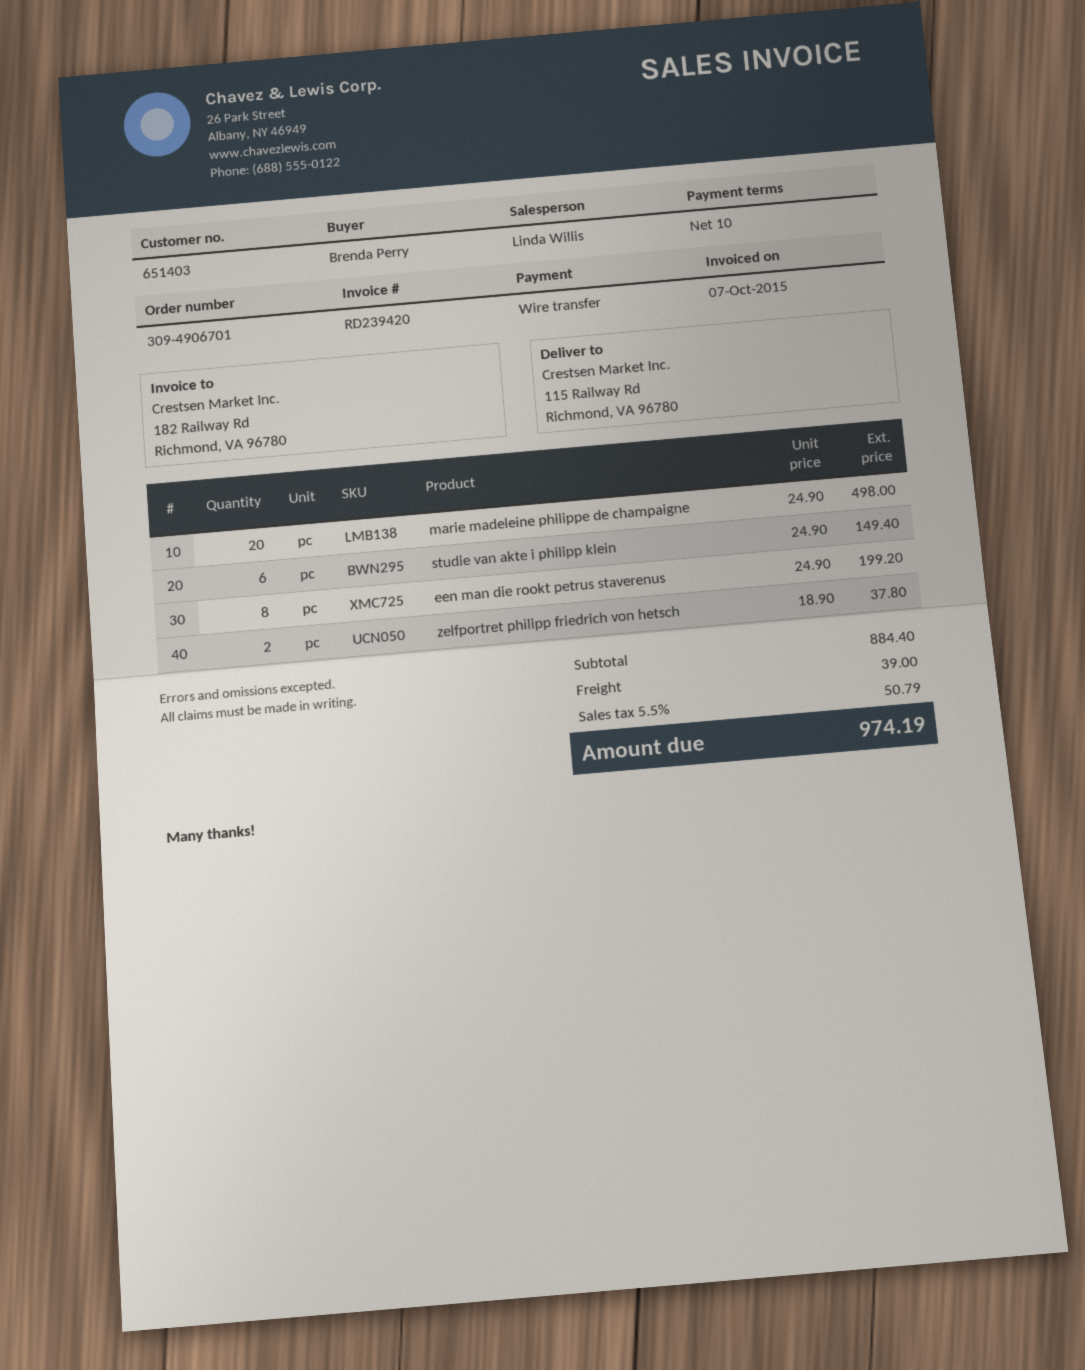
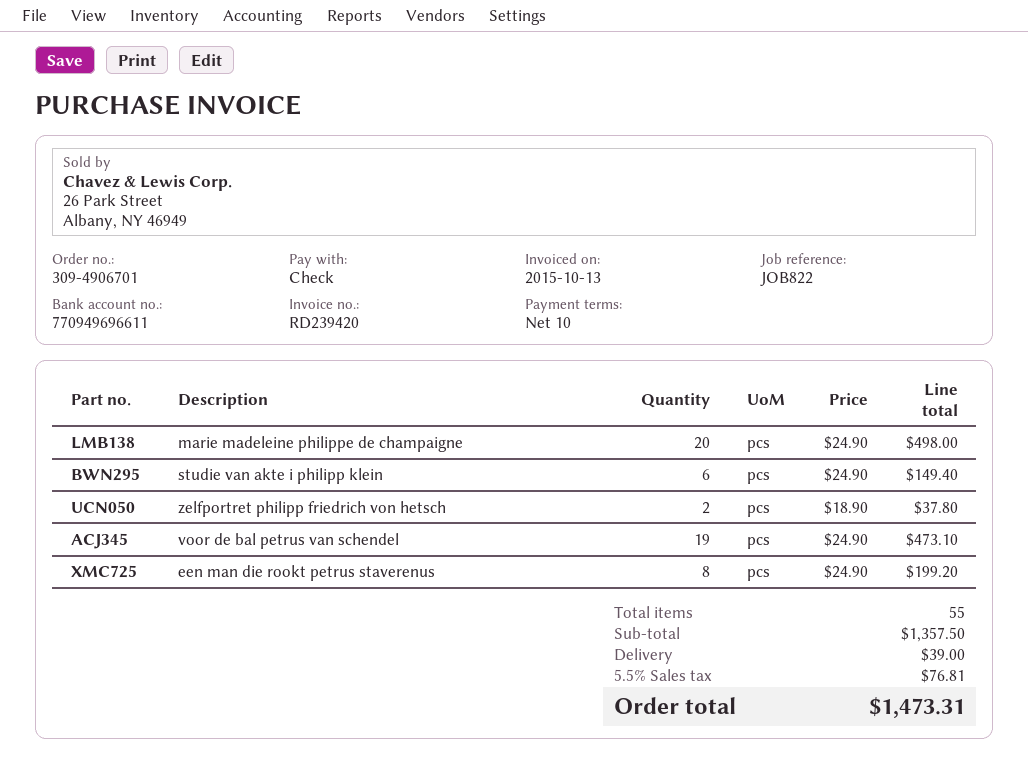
invoice date: 2015-10-07 -> 2015-10-13
payment method: bank transfer -> cheque
voor de bal petrus van schendel: none -> 19 x 24.90 = 473.10
subtotal: 884.40 -> 1357.50
tax: 5.5% = 50.79 -> 5.5% = 76.81
total: 974.19 -> 1473.31

